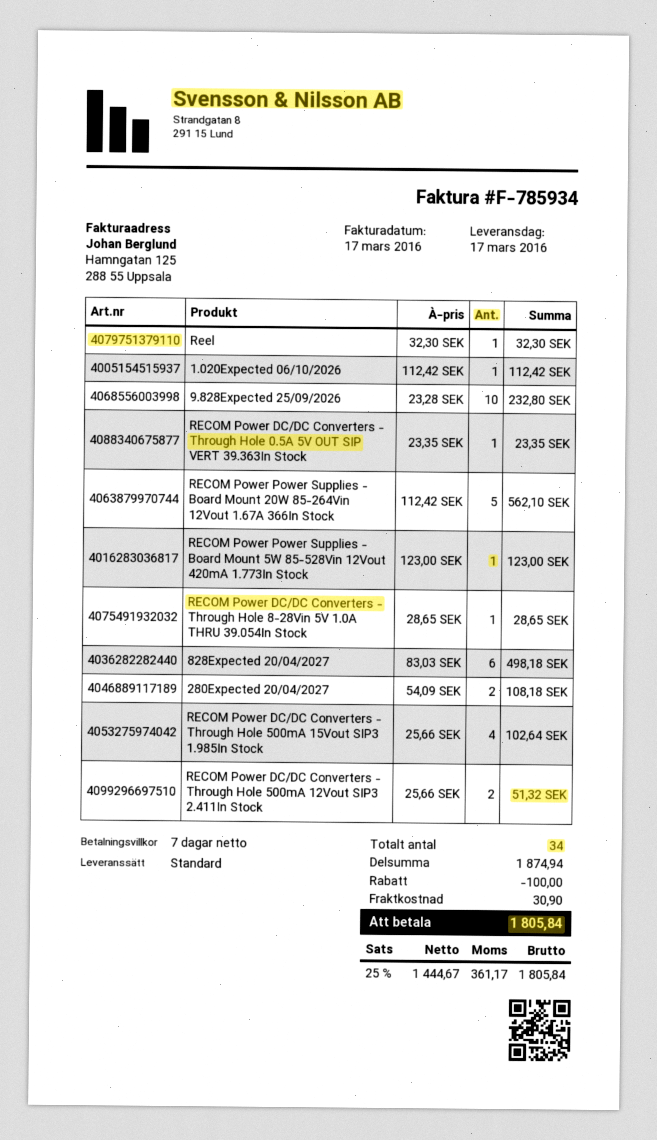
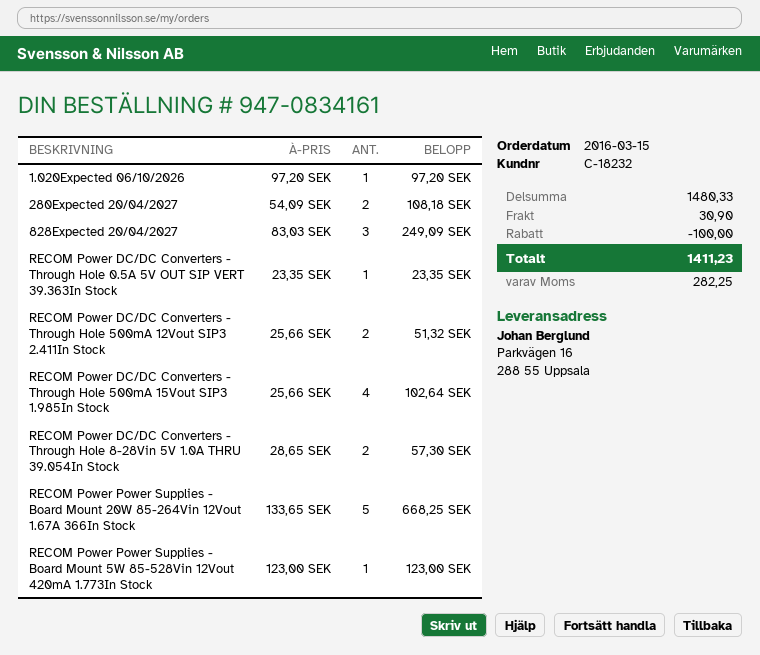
Reel: 1 x 32.30 = 32.30 -> none
1.020Expected 06/10/2026: 1 x 112.42 = 112.42 -> 1 x 97.20 = 97.20
9.828Expected 25/09/2026: 10 x 23.28 = 232.80 -> none
RECOM Power Power Supplies - Board Mount 20W 85-264Vin 12Vout 1.67A 366In Stock: 5 x 112.42 = 562.10 -> 5 x 133.65 = 668.25
RECOM Power DC/DC Converters - Through Hole 8-28Vin 5V 1.0A THRU 39.054In Stock: 1 x 28.65 = 28.65 -> 2 x 28.65 = 57.30
828Expected 20/04/2027: 6 x 83.03 = 498.18 -> 3 x 83.03 = 249.09
subtotal: 1874.94 -> 1480.33
tax: 361.17 -> 282.25
total: 1805.84 -> 1411.23

